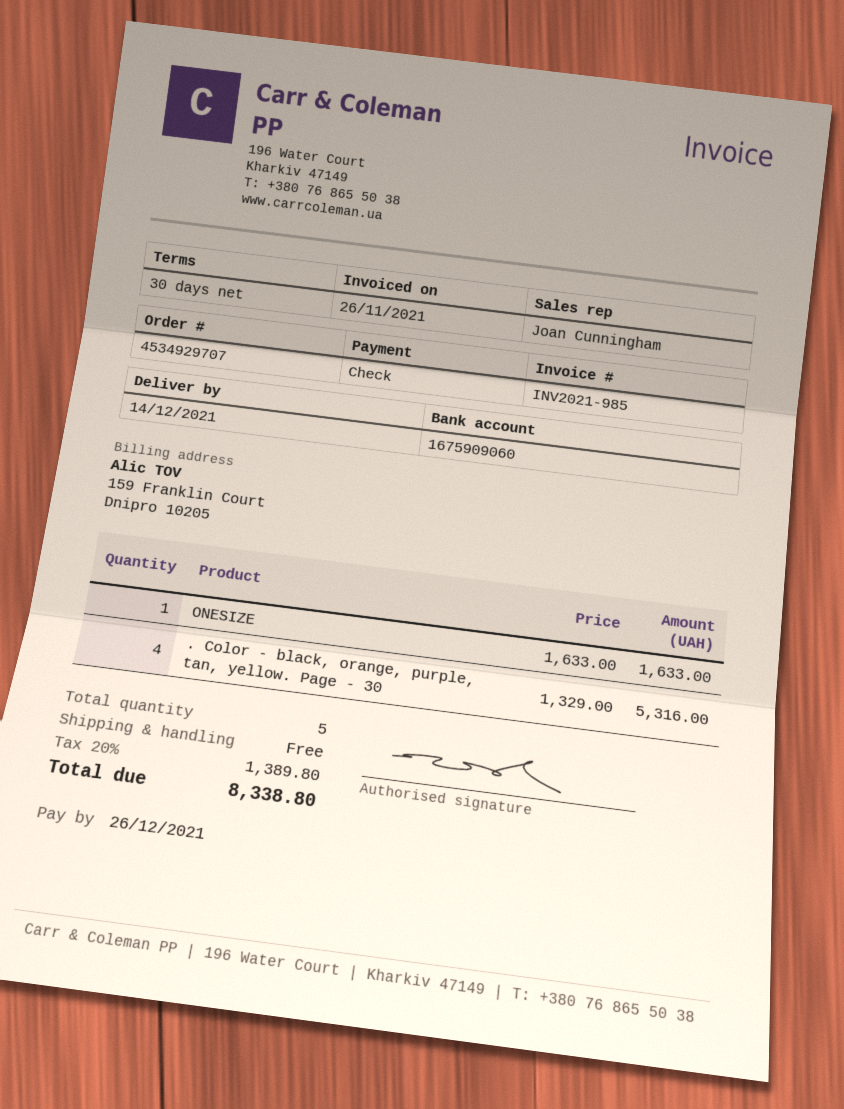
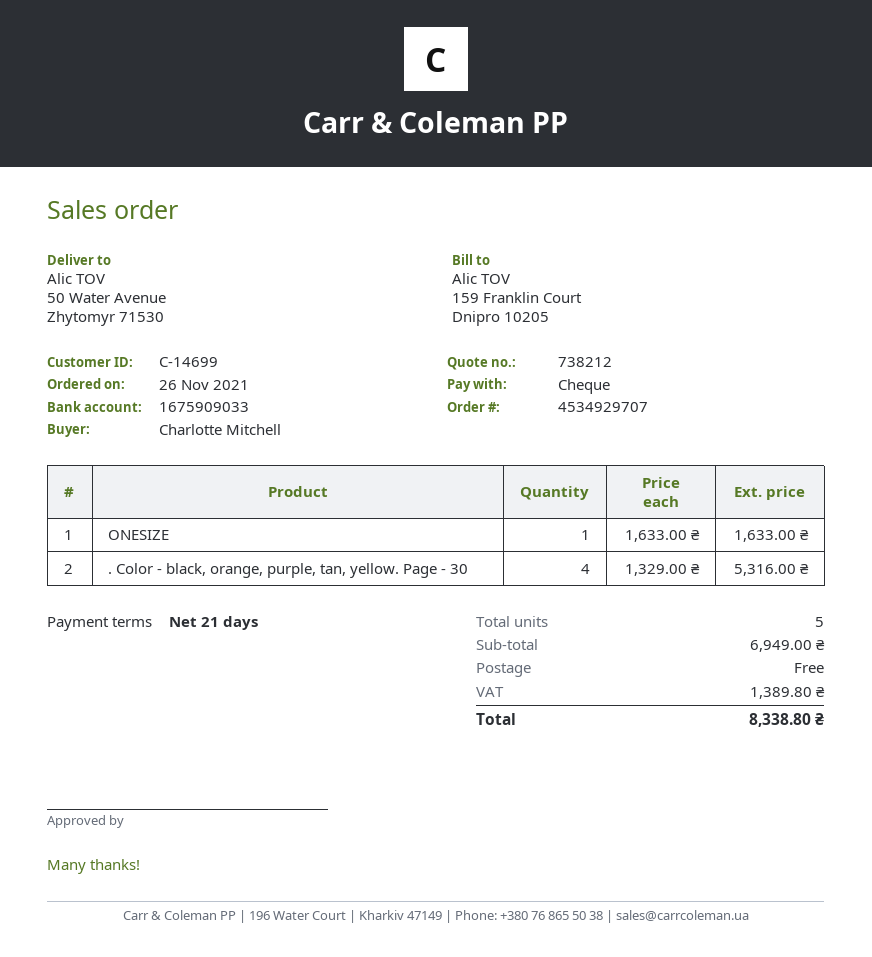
payment terms: 30 days -> 21 days
bank account: 1675909060 -> 1675909033

